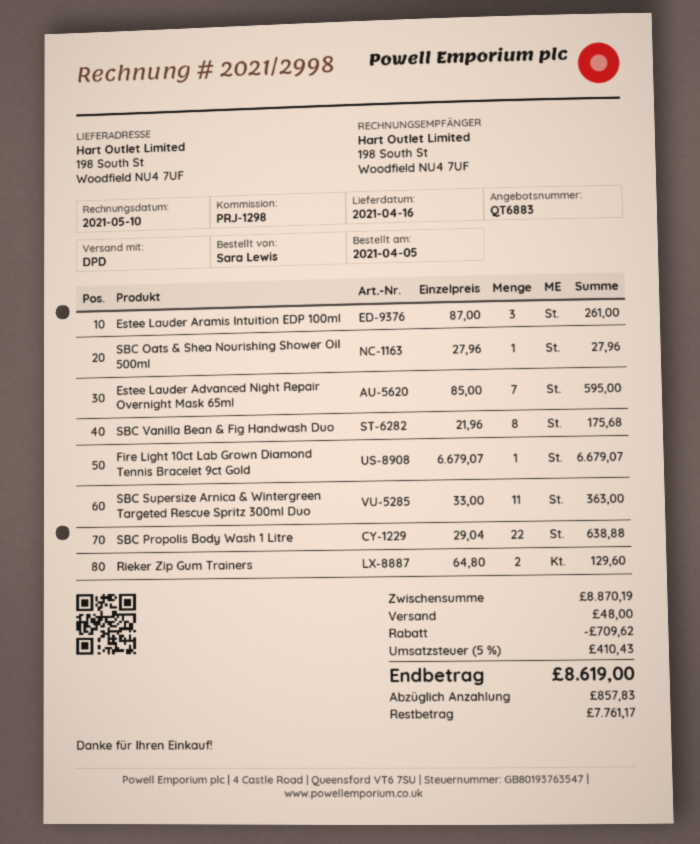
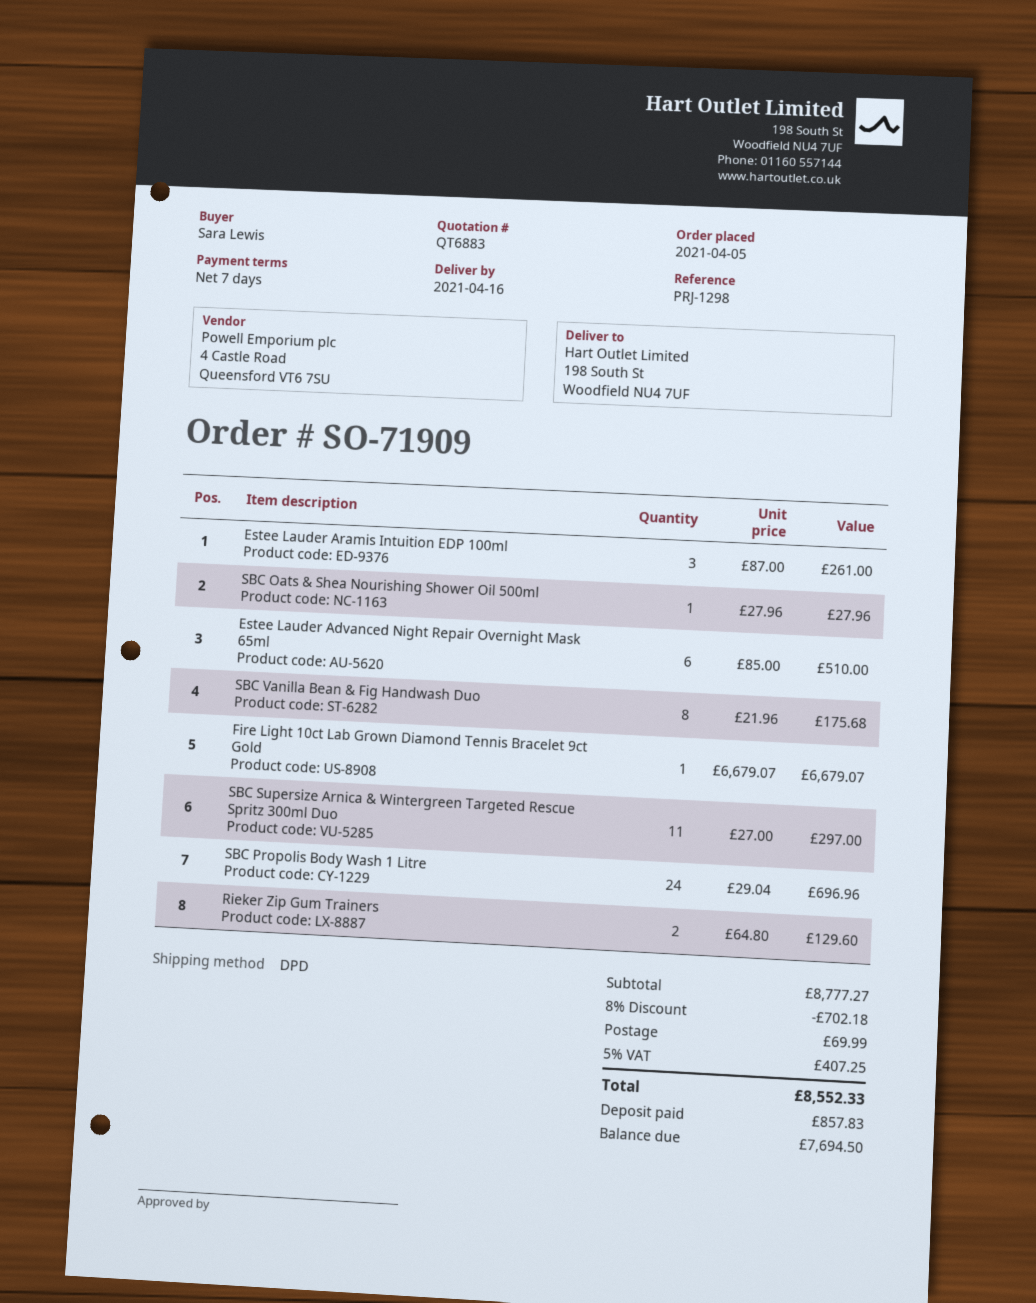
Estee Lauder Advanced Night Repair Overnight Mask 65ml: 7 x 85.00 = 595.00 -> 6 x 85.00 = 510.00
SBC Supersize Arnica & Wintergreen Targeted Rescue Spritz 300ml Duo: 11 x 33.00 = 363.00 -> 11 x 27.00 = 297.00
SBC Propolis Body Wash 1 Litre: 22 x 29.04 = 638.88 -> 24 x 29.04 = 696.96
subtotal: 8870.19 -> 8777.27
discount: 709.62 -> 702.18
shipping: 48.00 -> 69.99
tax: 5% = 410.43 -> 5% = 407.25
total: 8619.00 -> 8552.33
balance: 7761.17 -> 7694.50

